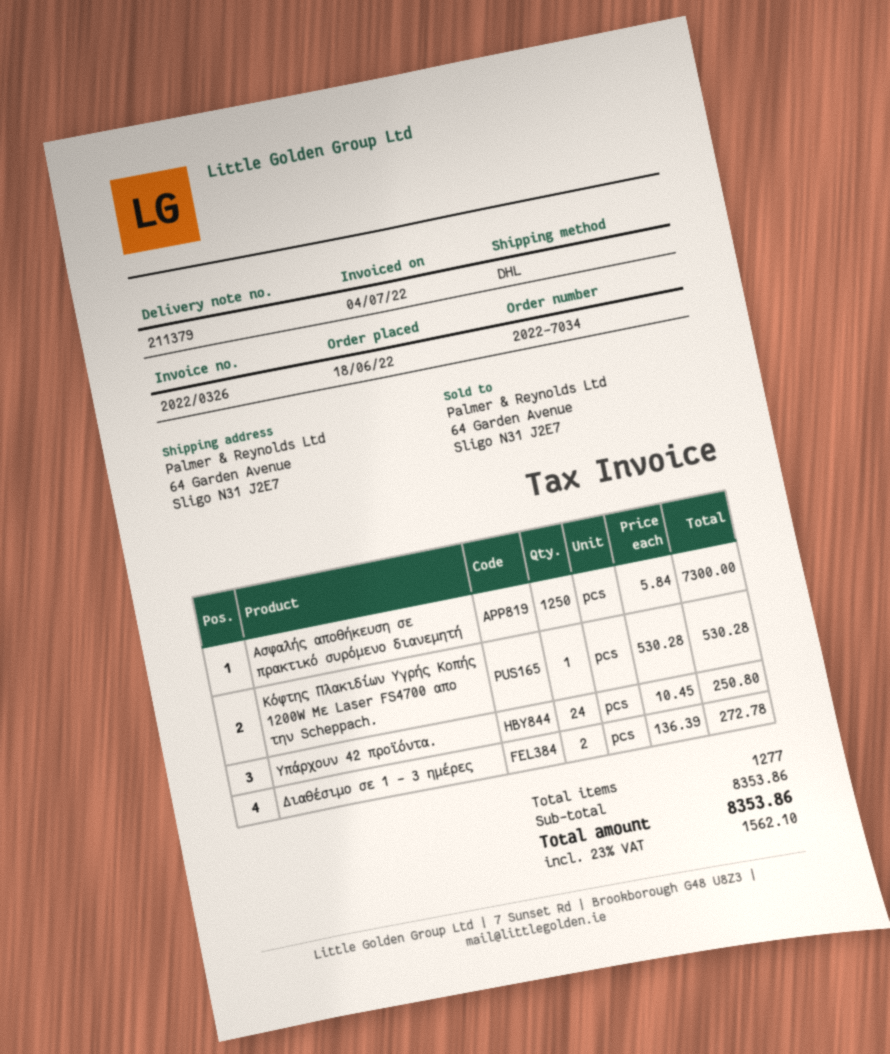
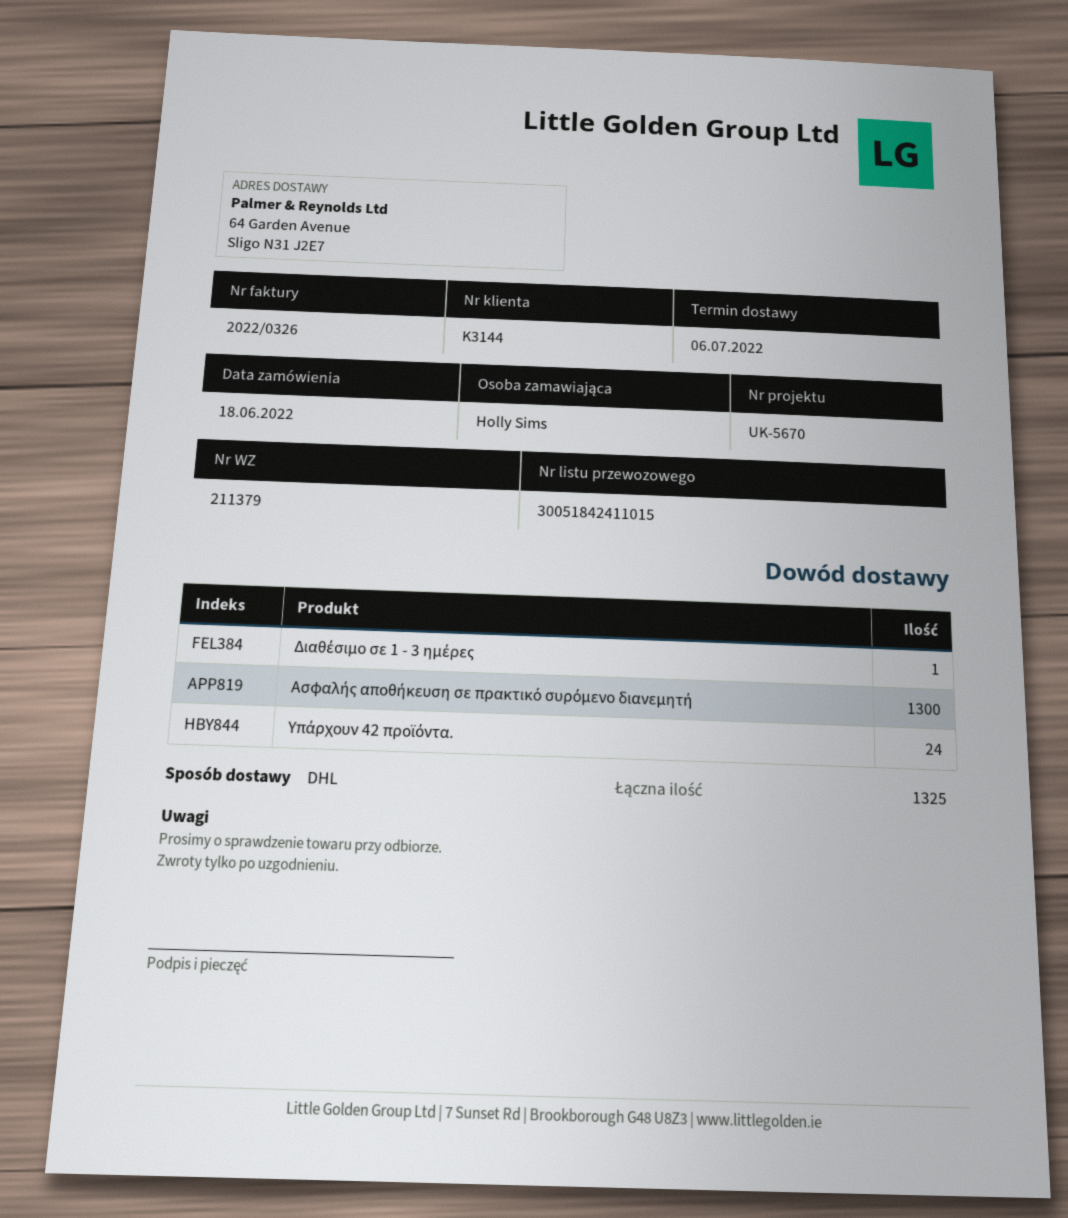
Ασφαλής αποθήκευση σε πρακτικό συρόμενο διανεμητή: 1250 -> 1300
Κόφτης Πλακιδίων Υγρής Κοπής 1200W Με Laser FS4700 απο την Scheppach.: 1 -> none
Διαθέσιμο σε 1 - 3 ημέρες: 2 -> 1
total quantity: 1277 -> 1325

